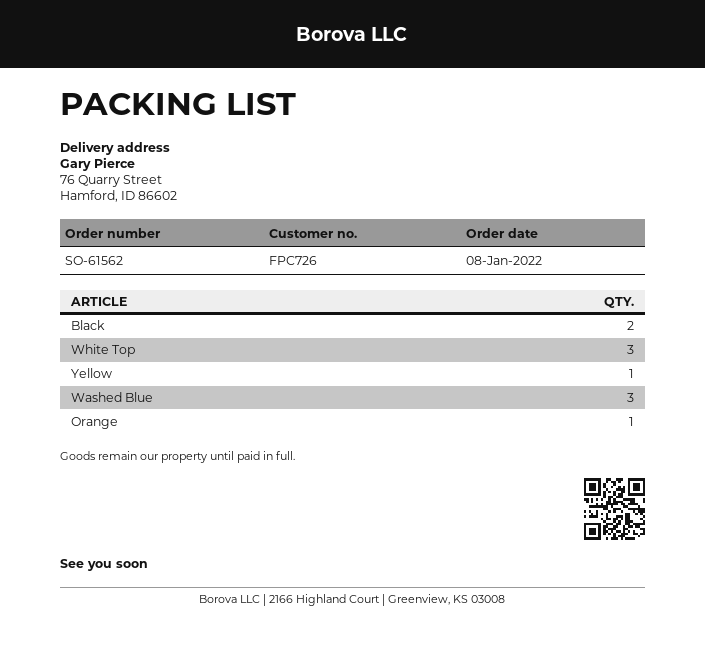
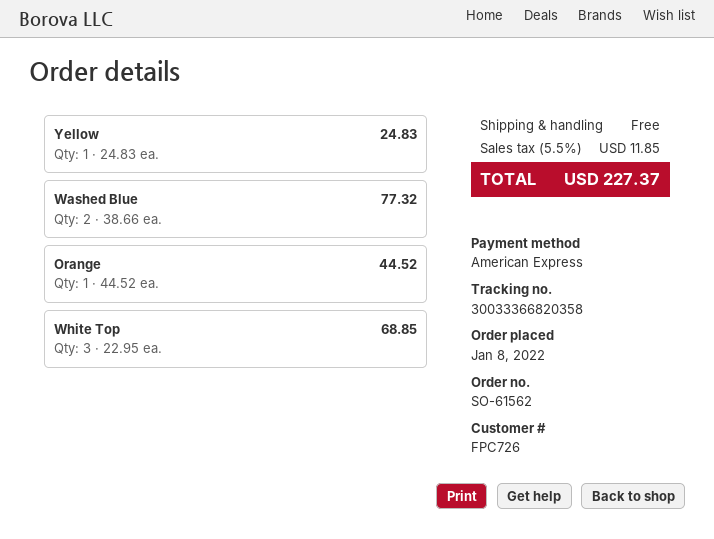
Black: 2 -> none
Washed Blue: 3 -> 2

